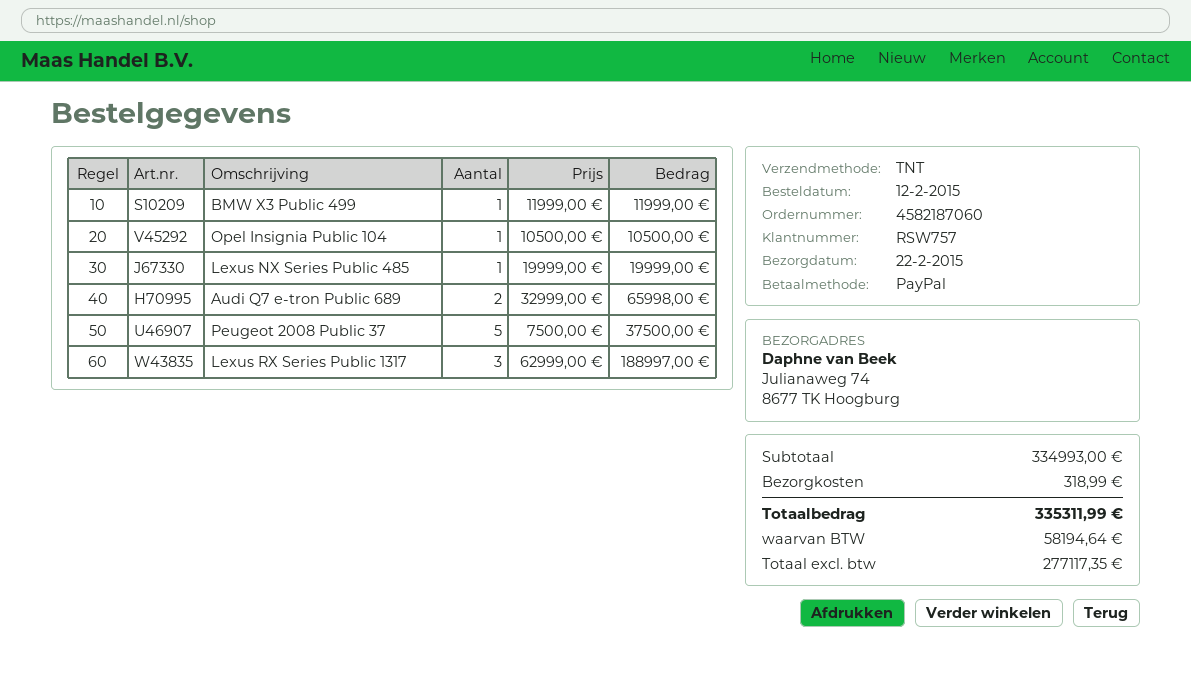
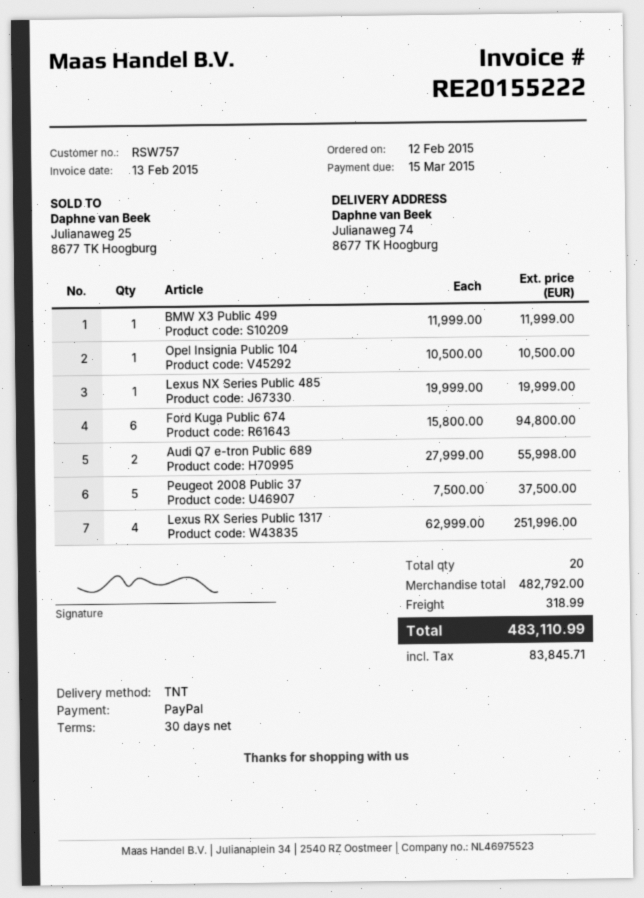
Audi Q7 e-tron Public 689: 2 x 32999.00 = 65998.00 -> 2 x 27999.00 = 55998.00
Lexus RX Series Public 1317: 3 x 62999.00 = 188997.00 -> 4 x 62999.00 = 251996.00
Ford Kuga Public 674: none -> 6 x 15800.00 = 94800.00
subtotal: 334993.00 -> 482792.00
tax: 58194.64 -> 83845.71
total: 335311.99 -> 483110.99

